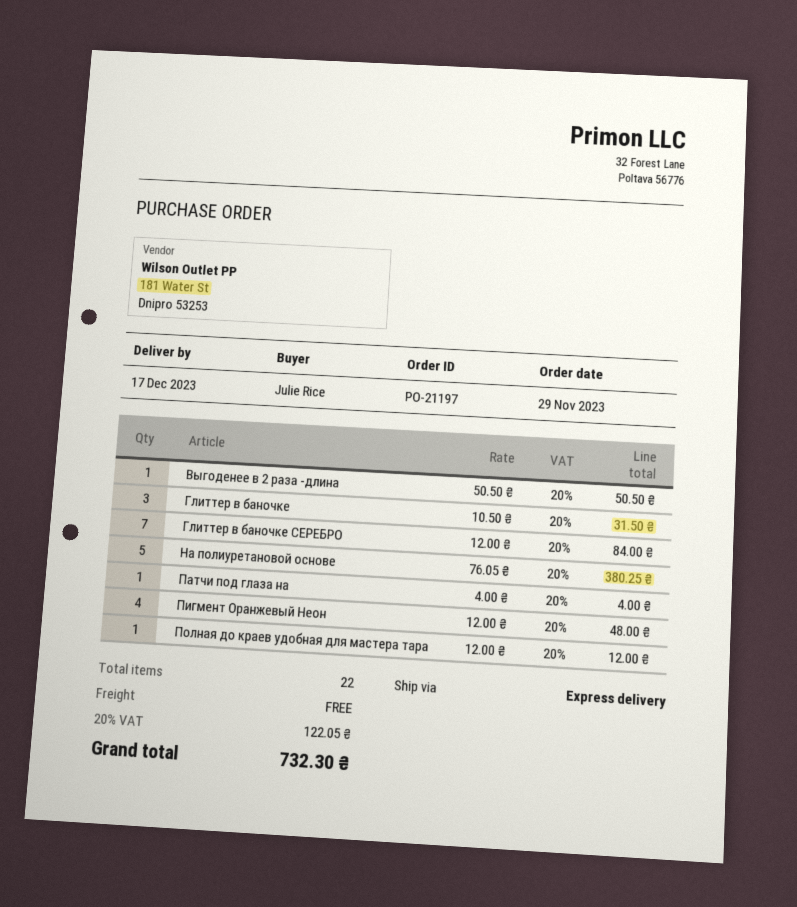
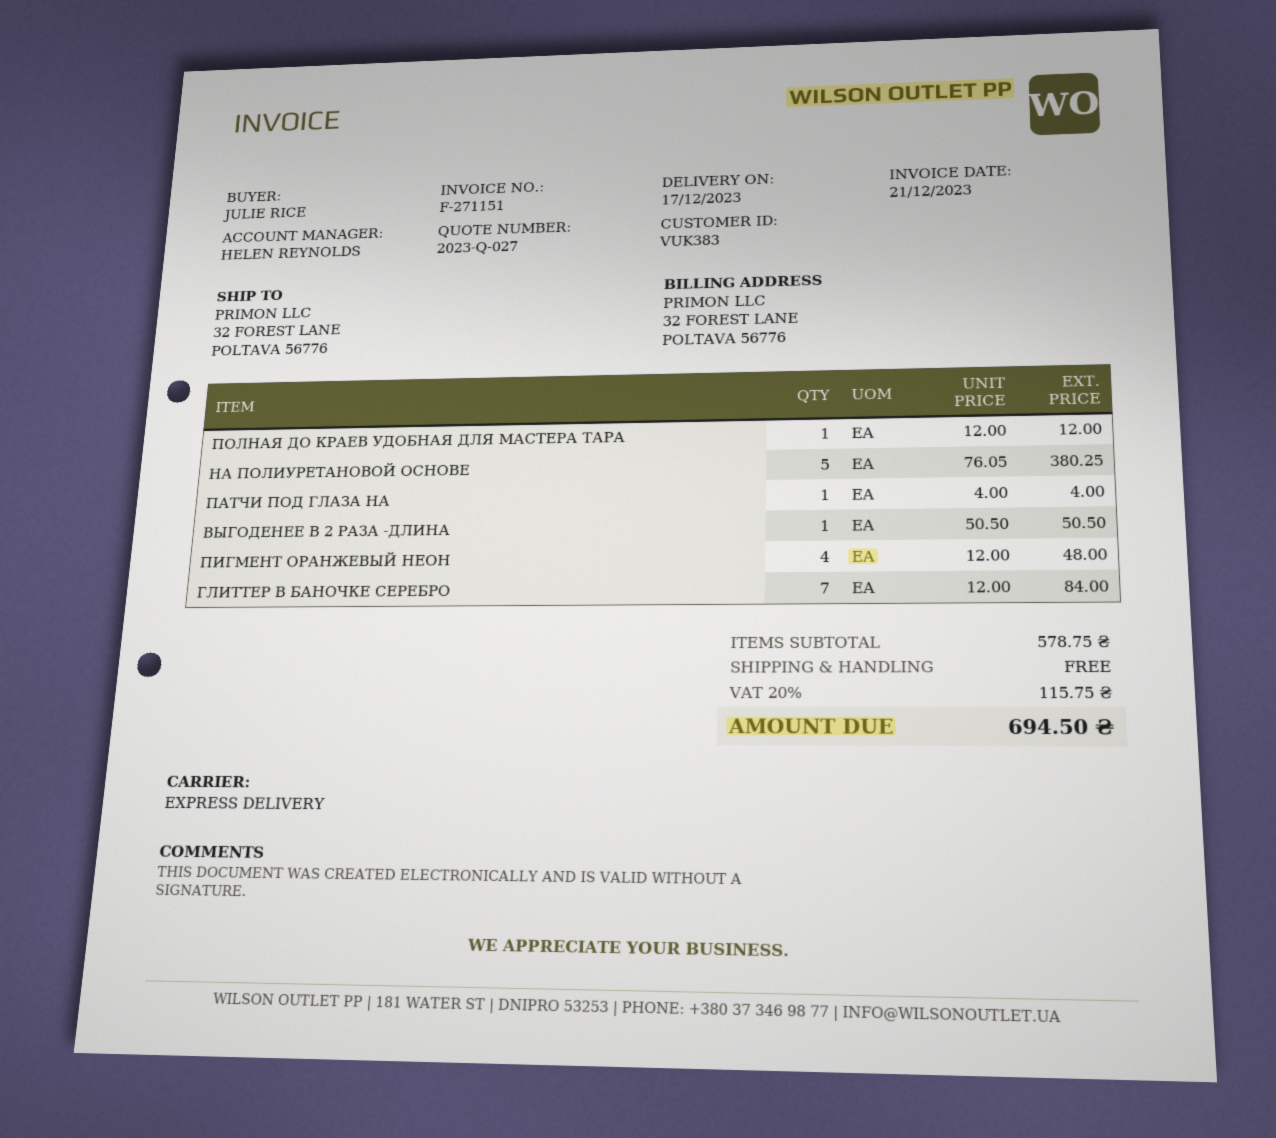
Глиттер в баночке: 3 x 10.50 = 31.50 -> none
tax: 20% = 122.05 -> 20% = 115.75
total: 732.30 -> 694.50

